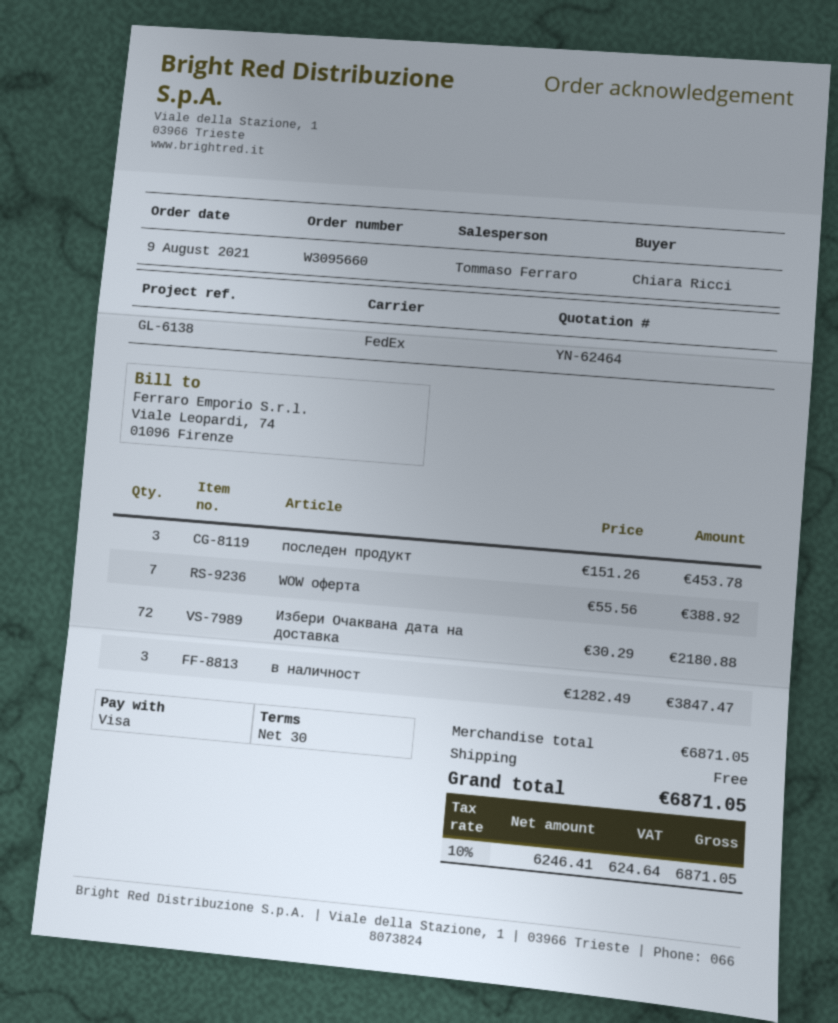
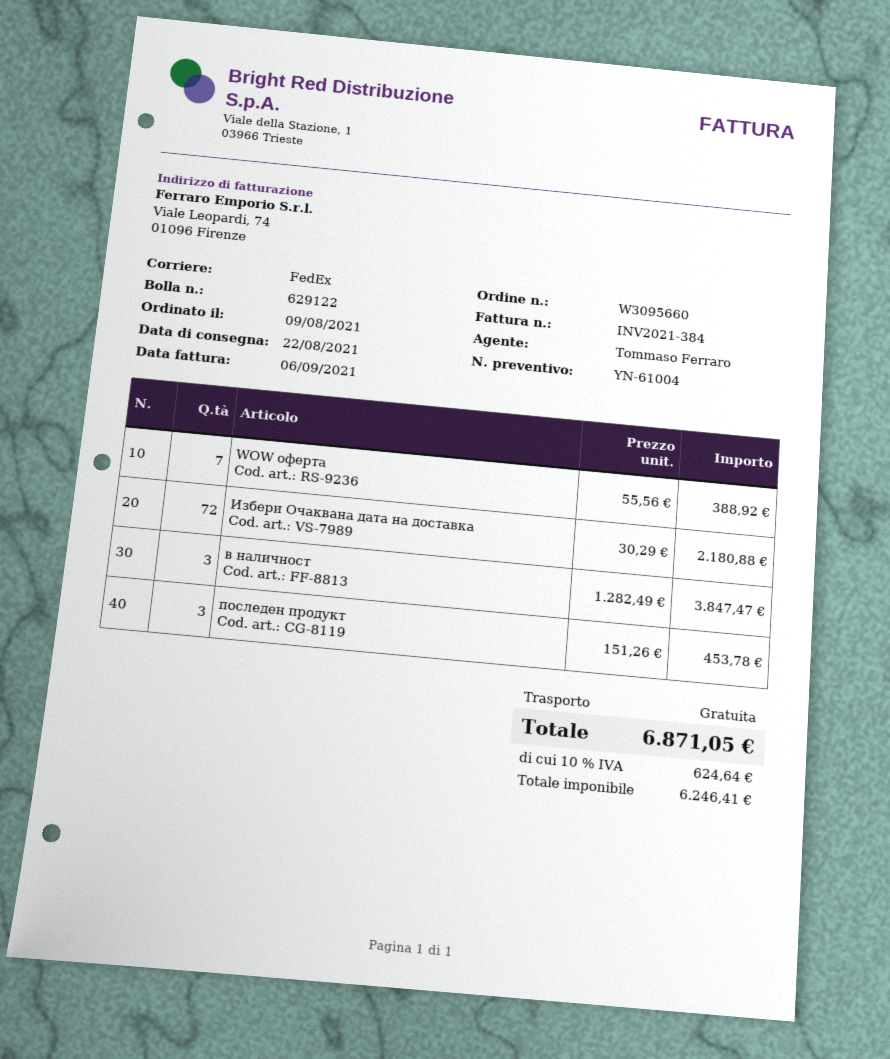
quote number: YN-62464 -> YN-61004

